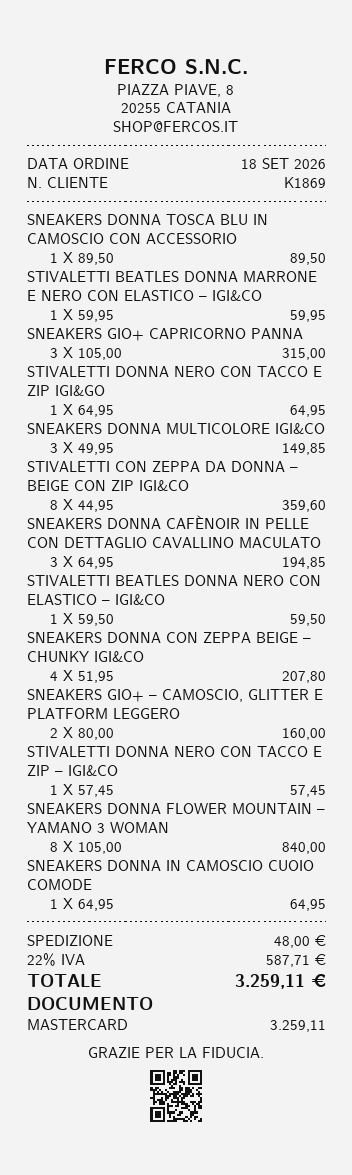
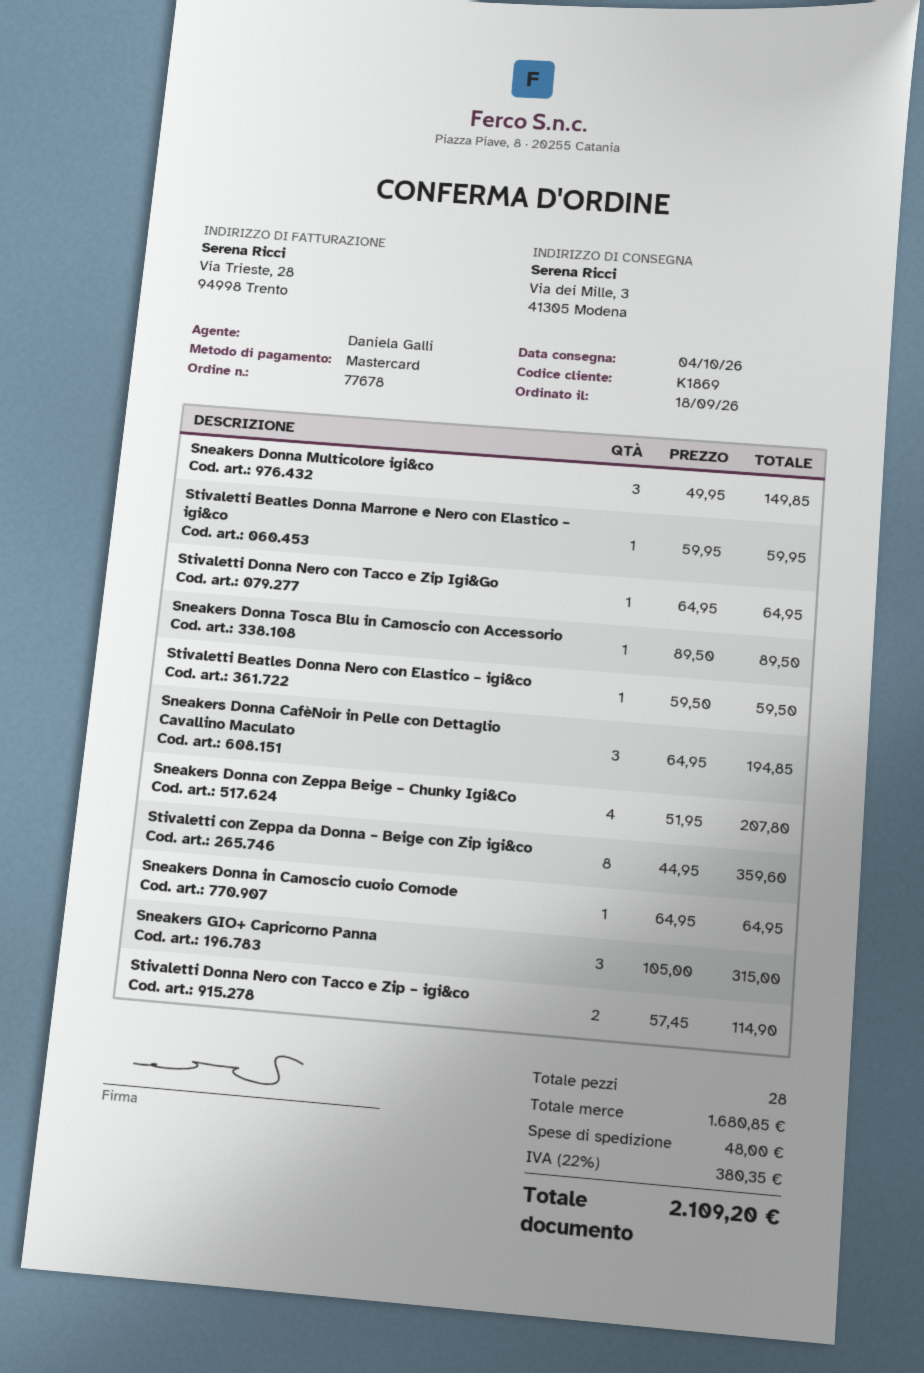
SNEAKERS GIO+ – CAMOSCIO, GLITTER E PLATFORM LEGGERO: 2 x 80.00 = 160.00 -> none
STIVALETTI DONNA NERO CON TACCO E ZIP – IGI&CO: 1 x 57.45 = 57.45 -> 2 x 57.45 = 114.90
SNEAKERS DONNA FLOWER MOUNTAIN – YAMANO 3 WOMAN: 8 x 105.00 = 840.00 -> none
tax: 22% = 587.71 -> 22% = 380.35
total: 3259.11 -> 2109.20

